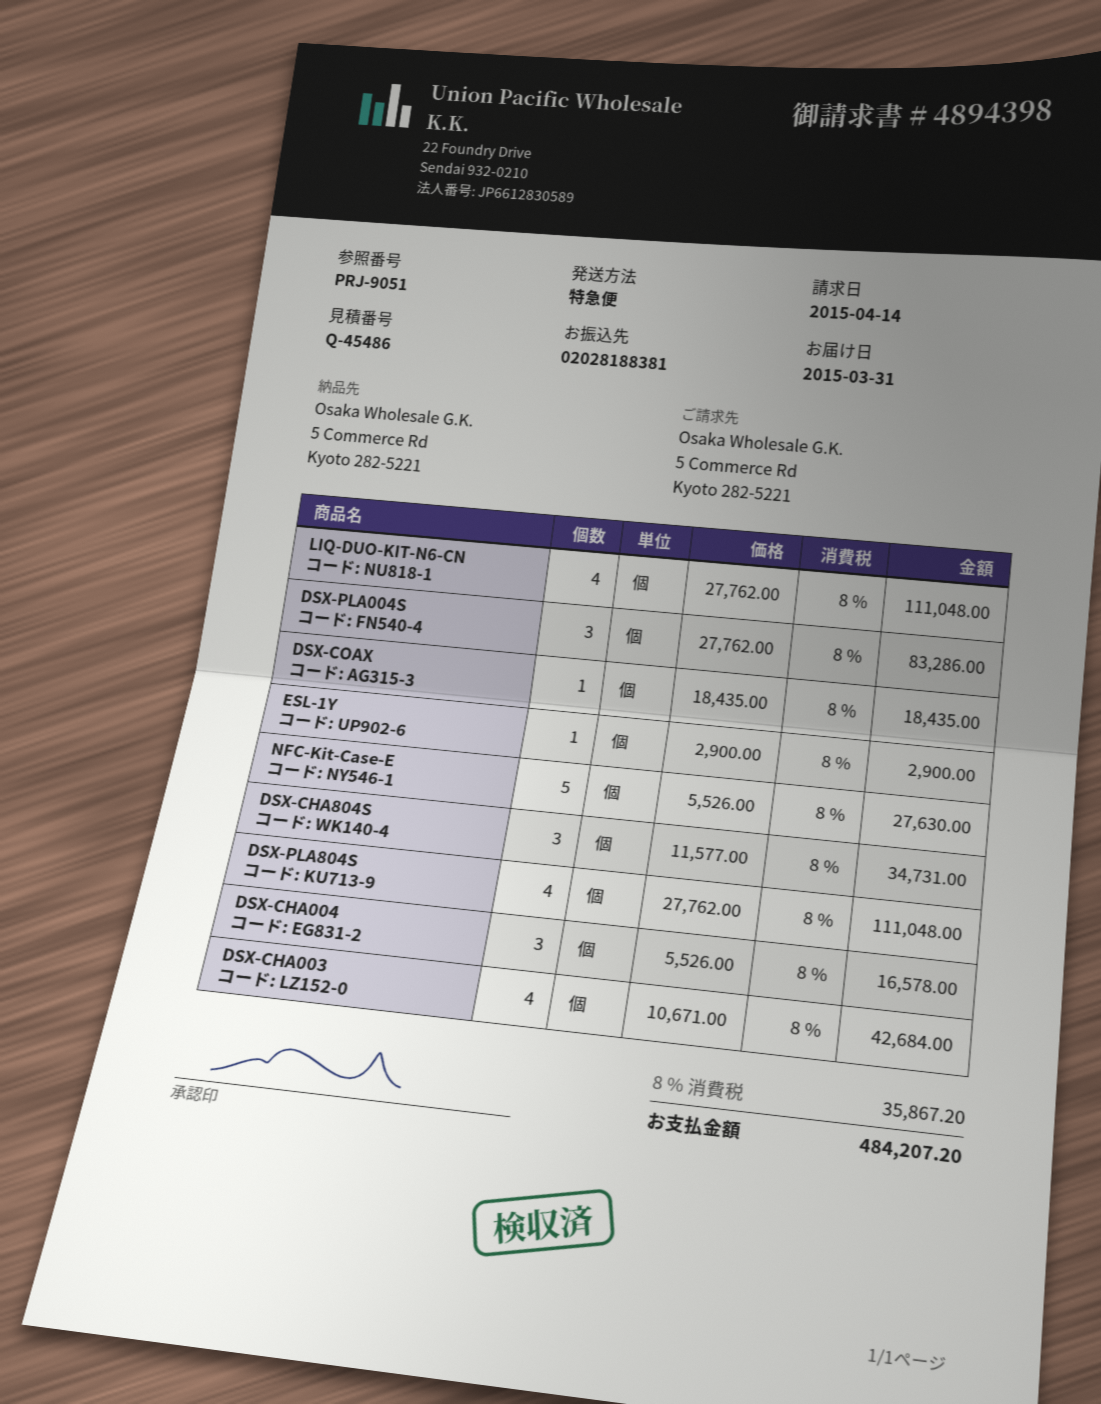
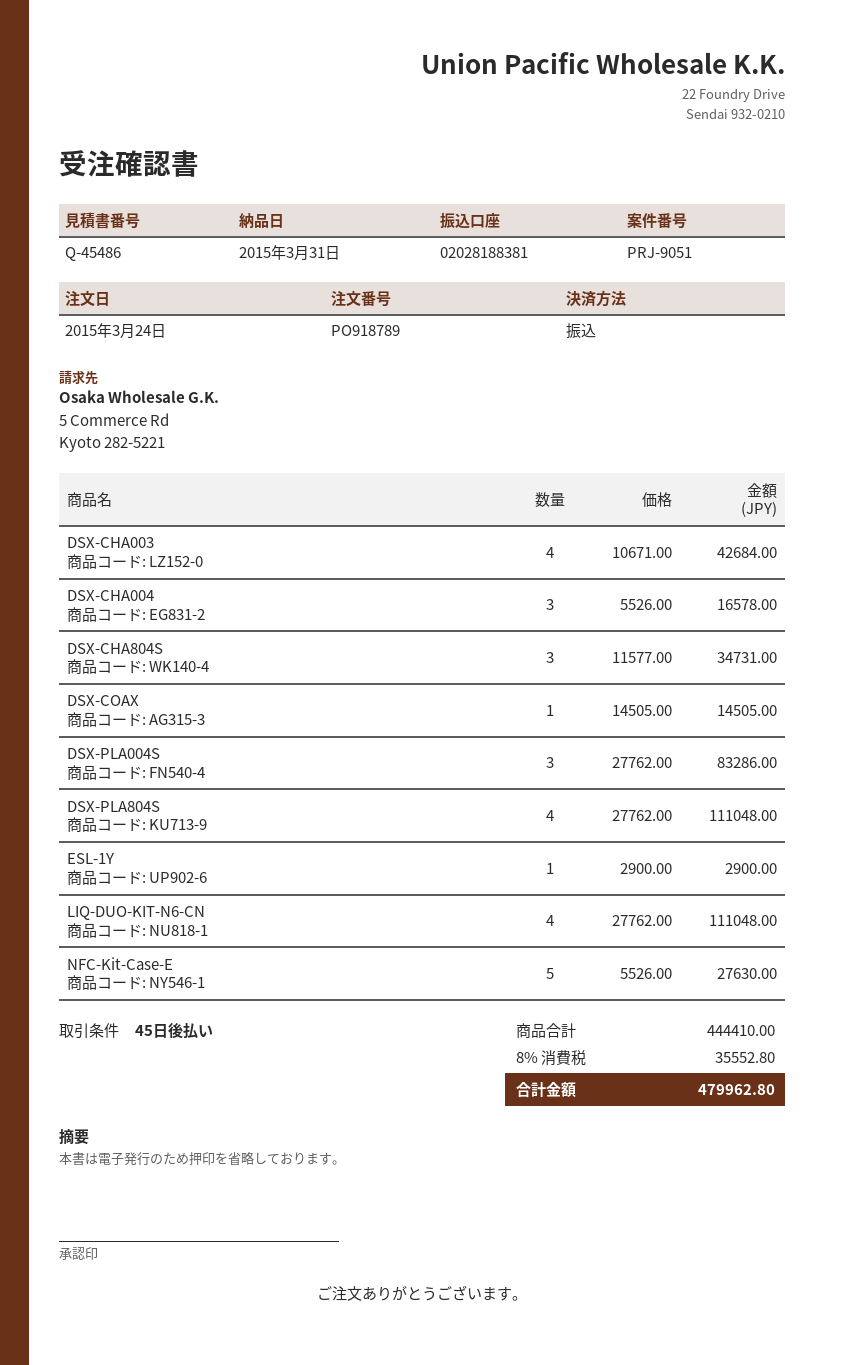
DSX-COAX: 1 x 18435.00 = 18435.00 -> 1 x 14505.00 = 14505.00
tax: 8% = 35867.20 -> 8% = 35552.80
total: 484207.20 -> 479962.80

